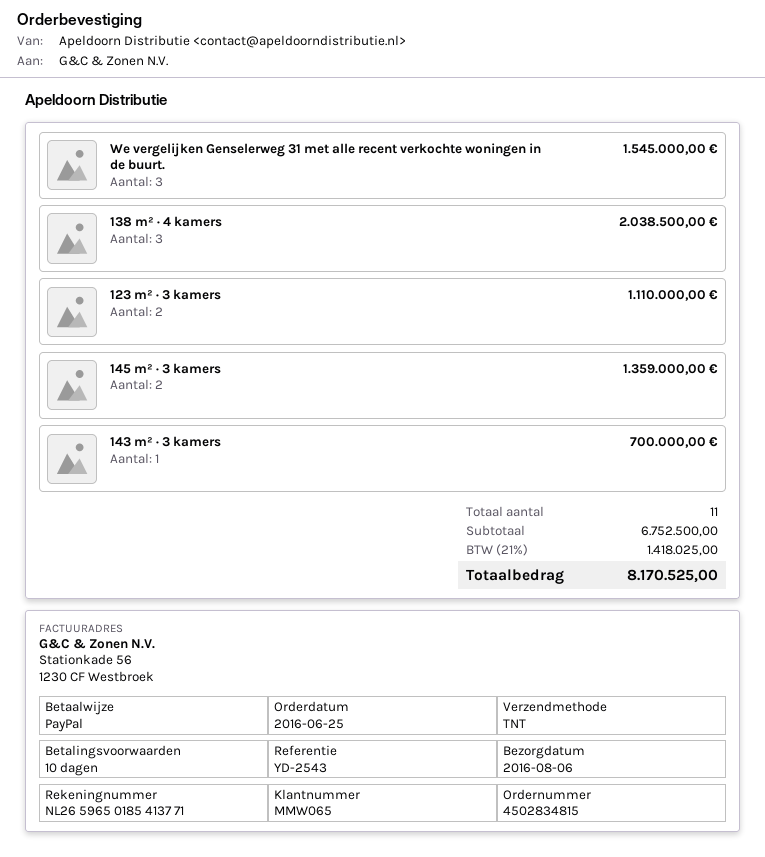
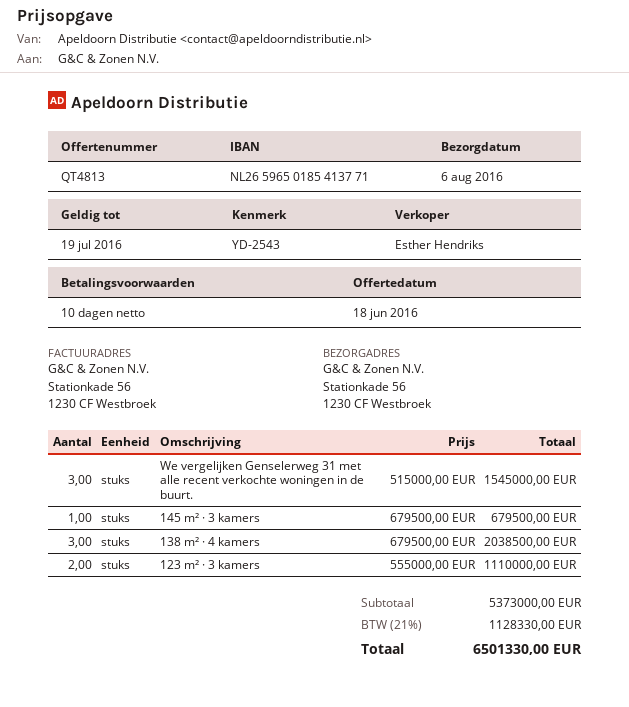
145 m² · 3 kamers: 2 for 1359000.00 -> 1 for 679500.00
143 m² · 3 kamers: 1 for 700000.00 -> none
subtotal: 6752500.00 -> 5373000.00
tax: 21% = 1418025.00 -> 21% = 1128330.00
total: 8170525.00 -> 6501330.00

